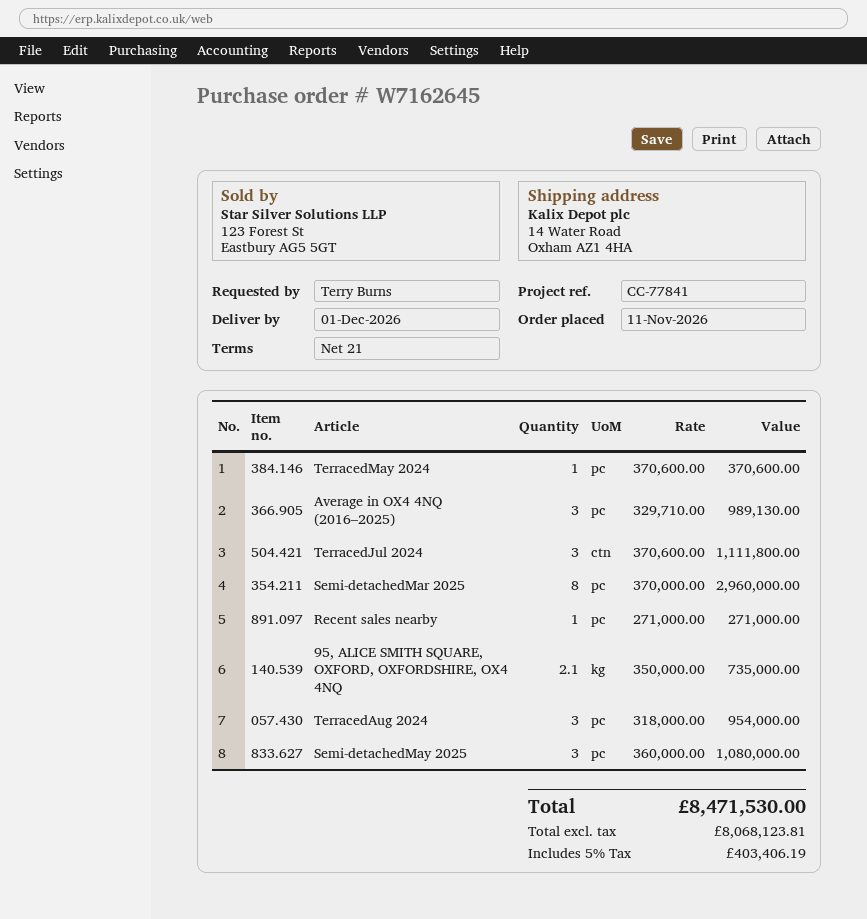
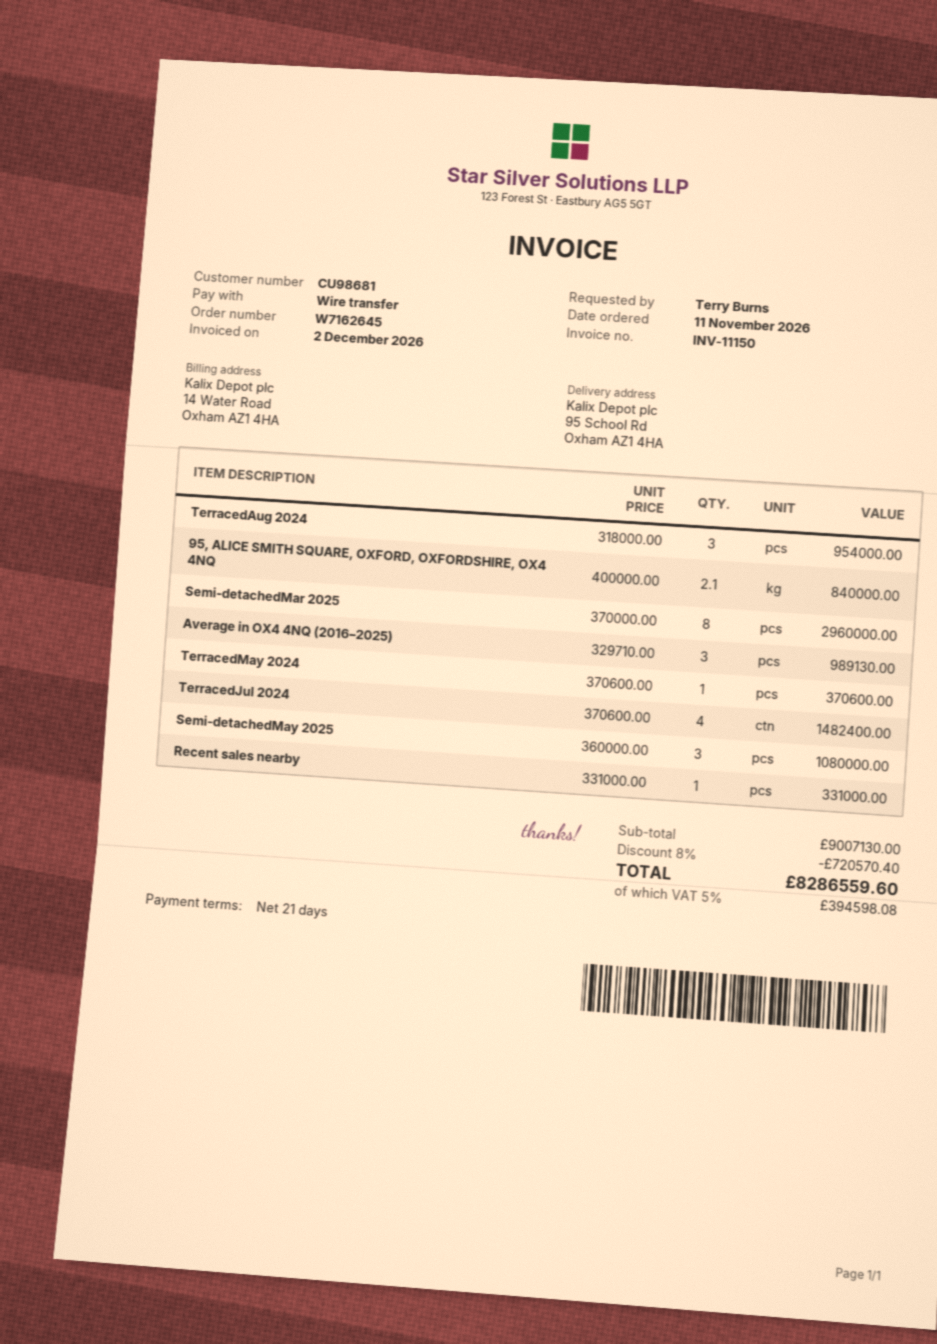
ship to: 14 Water Road, Oxham AZ1 4HA -> 95 School Rd, Oxham AZ1 4HA
TerracedJul 2024: 3 x 370600.00 = 1111800.00 -> 4 x 370600.00 = 1482400.00
Recent sales nearby: 1 x 271000.00 = 271000.00 -> 1 x 331000.00 = 331000.00
95, ALICE SMITH SQUARE, OXFORD, OXFORDSHIRE, OX4 4NQ: 2.1 x 350000.00 = 735000.00 -> 2.1 x 400000.00 = 840000.00
discount: none -> 8% = 720570.40
tax: 5% = 403406.19 -> 5% = 394598.08
total: 8471530.00 -> 8286559.60

